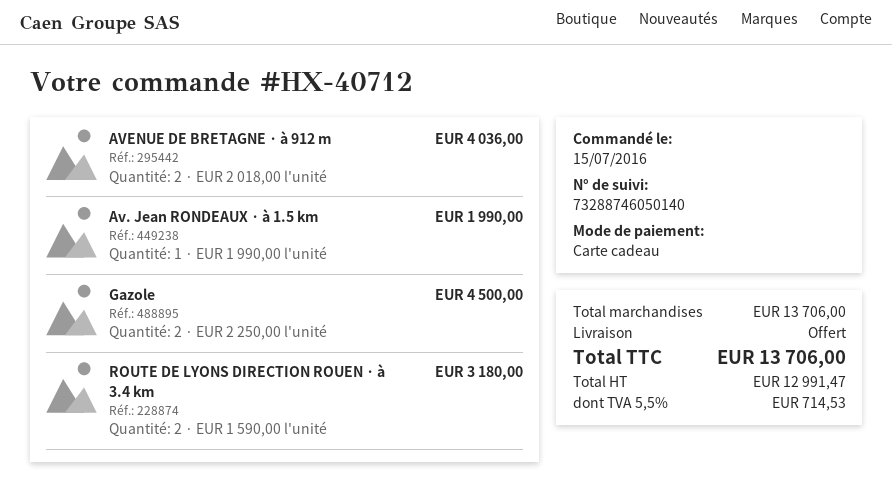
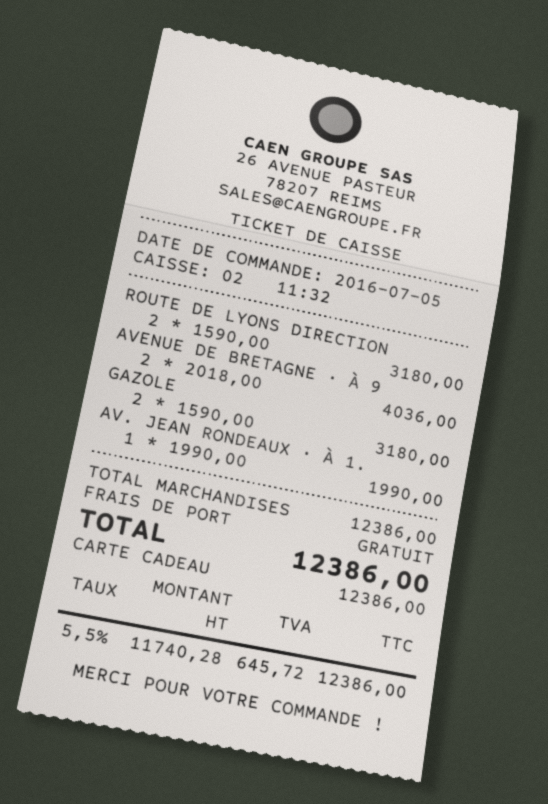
order date: 2016-07-15 -> 2016-07-05
Gazole: 2 x 2250.00 = 4500.00 -> 2 x 1590.00 = 3180.00
subtotal: 13706.00 -> 12386.00
net: 12991.47 -> 11740.28
tax: 5.5% = 714.53 -> 5.5% = 645.72
total: 13706.00 -> 12386.00

